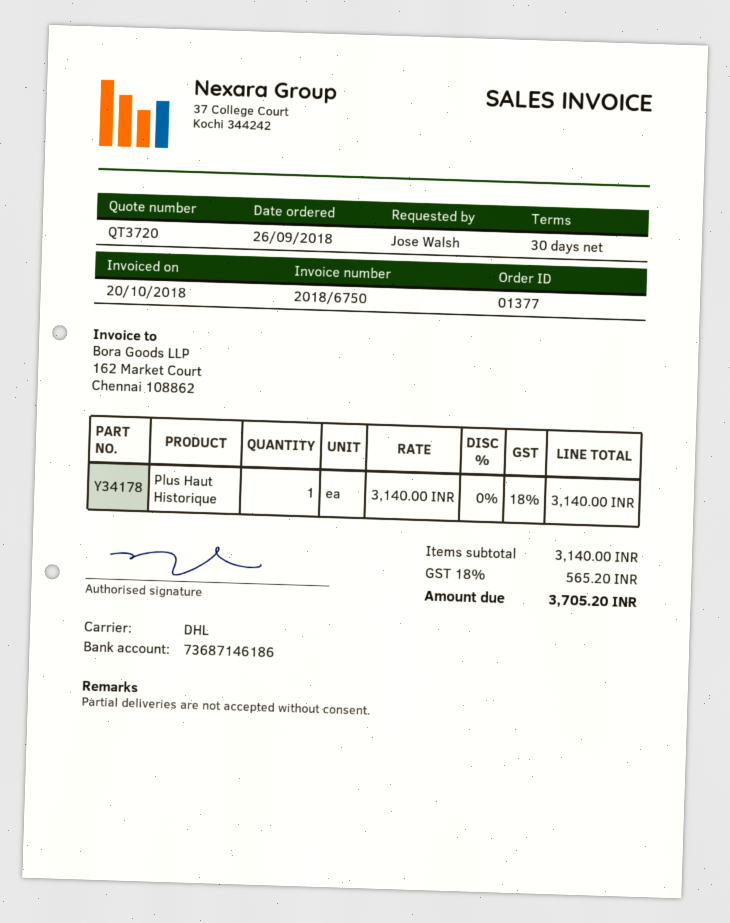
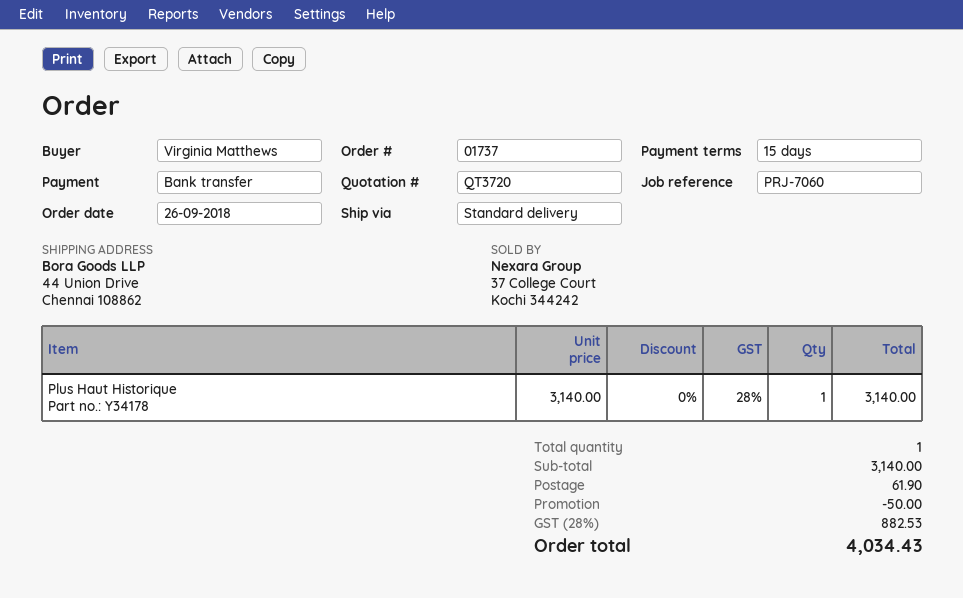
order number: 01377 -> 01737
payment terms: 30 days -> 15 days
ordered by: Jose Walsh -> Virginia Matthews
shipping method: DHL -> standard
discount: none -> 50.00
shipping: none -> 61.90
tax: 18% = 565.20 -> 28% = 882.53
total: 3705.20 -> 4034.43

